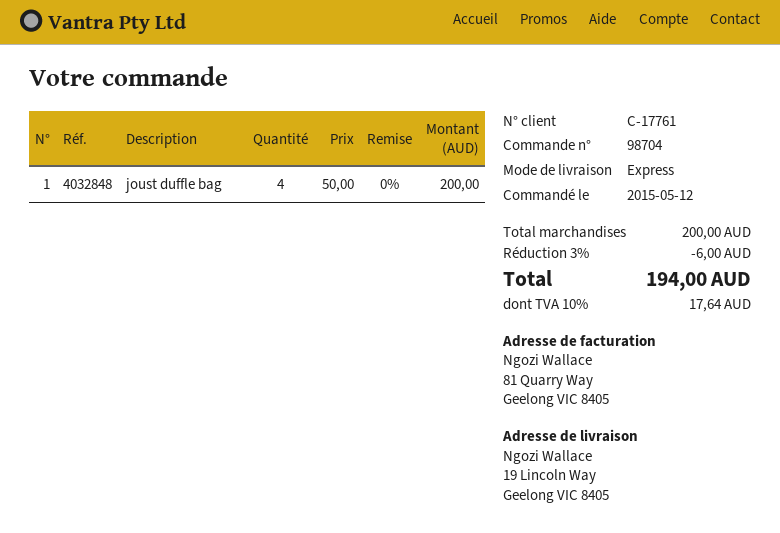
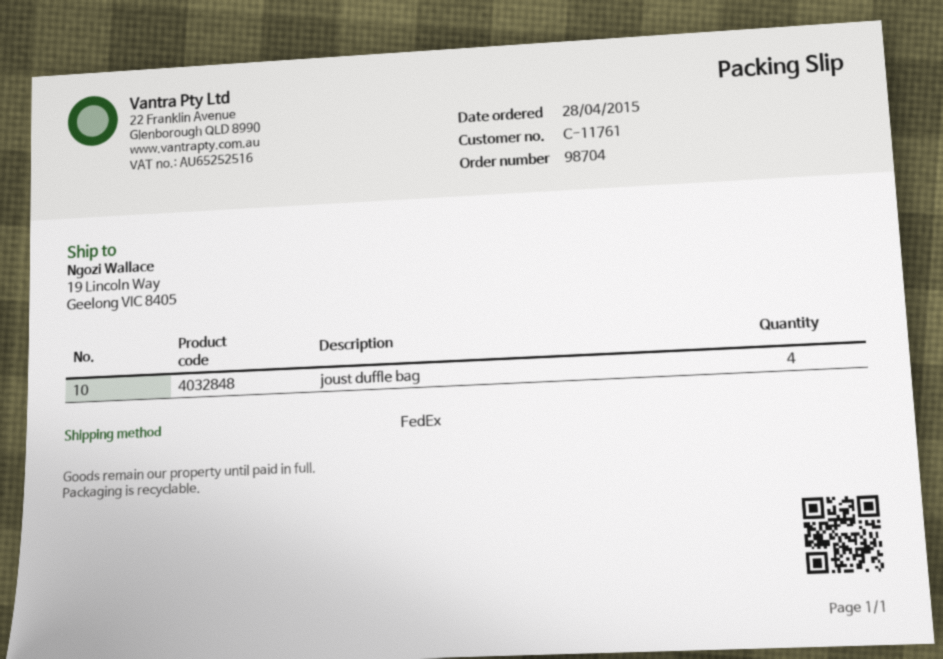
order date: 2015-05-12 -> 2015-04-28
customer number: C-17761 -> C-11761
shipping method: express -> FedEx

